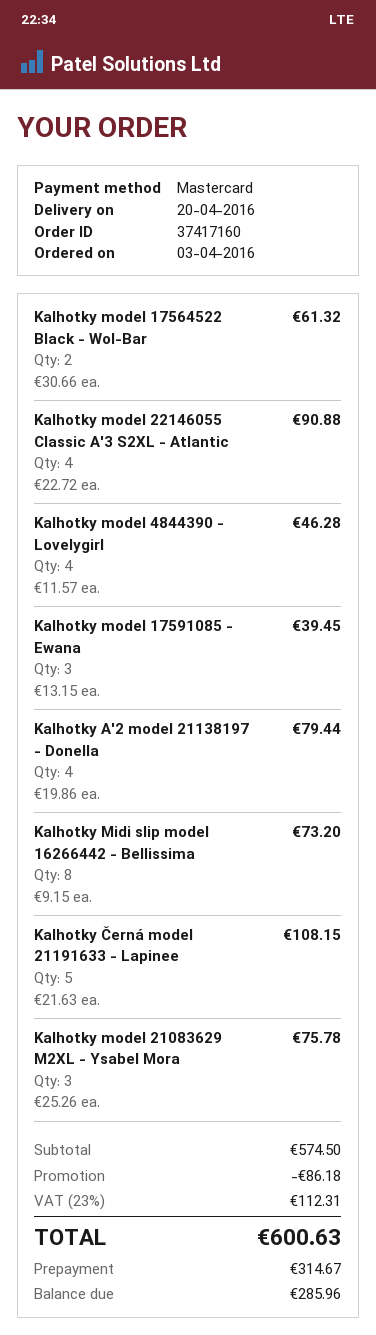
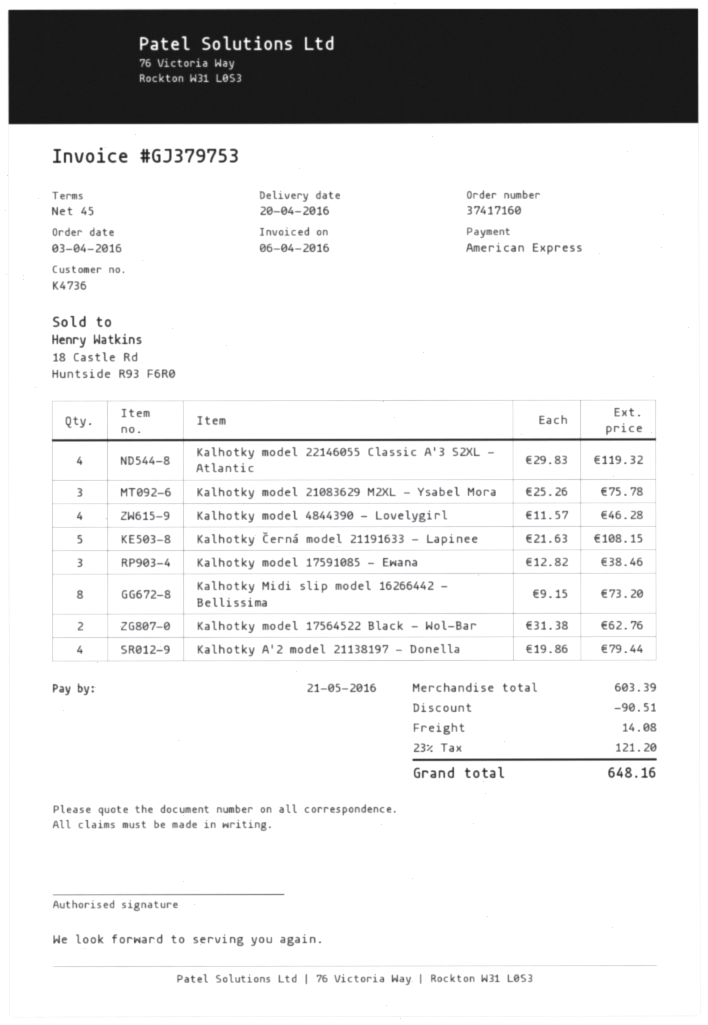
payment method: Mastercard -> American Express
Kalhotky model 17564522 Black - Wol-Bar: 2 x 30.66 = 61.32 -> 2 x 31.38 = 62.76
Kalhotky model 22146055 Classic A'3 S2XL - Atlantic: 4 x 22.72 = 90.88 -> 4 x 29.83 = 119.32
Kalhotky model 17591085 - Ewana: 3 x 13.15 = 39.45 -> 3 x 12.82 = 38.46
subtotal: 574.50 -> 603.39
discount: 86.18 -> 90.51
shipping: none -> 14.08
tax: 23% = 112.31 -> 23% = 121.20
total: 600.63 -> 648.16

